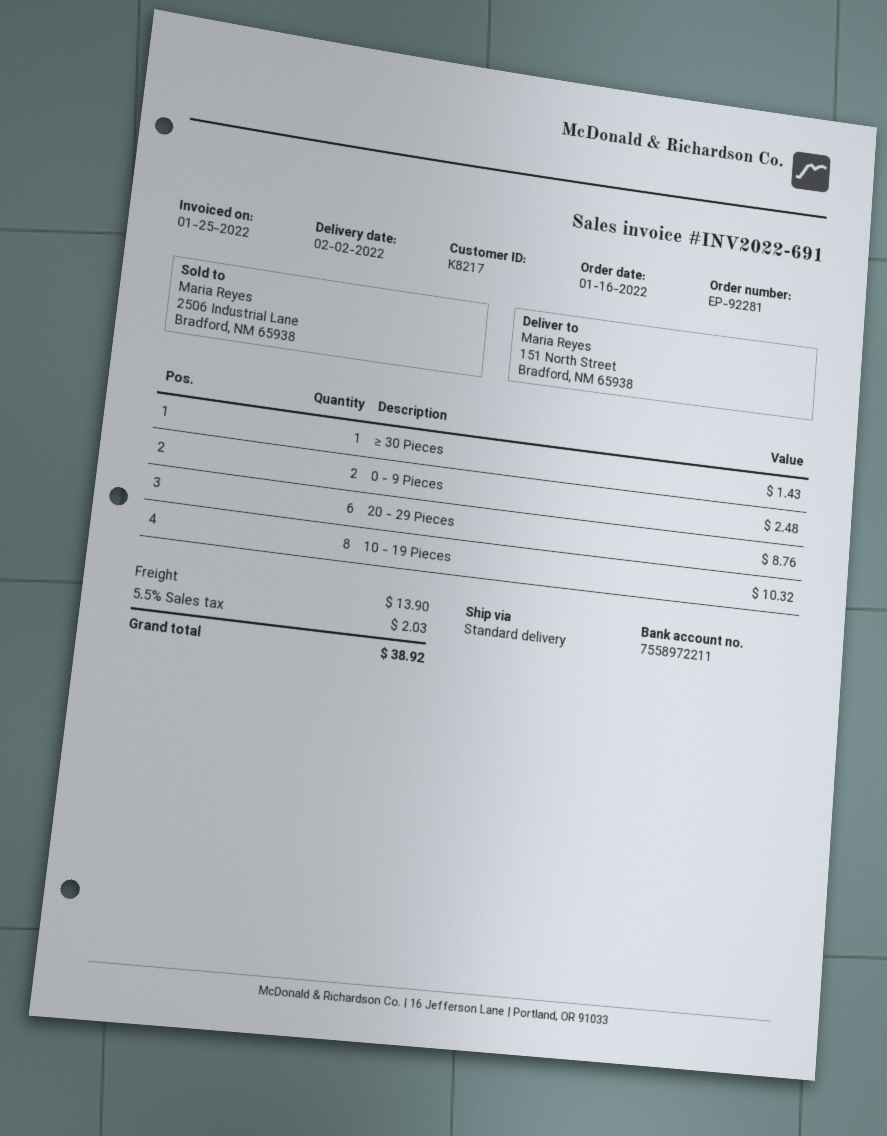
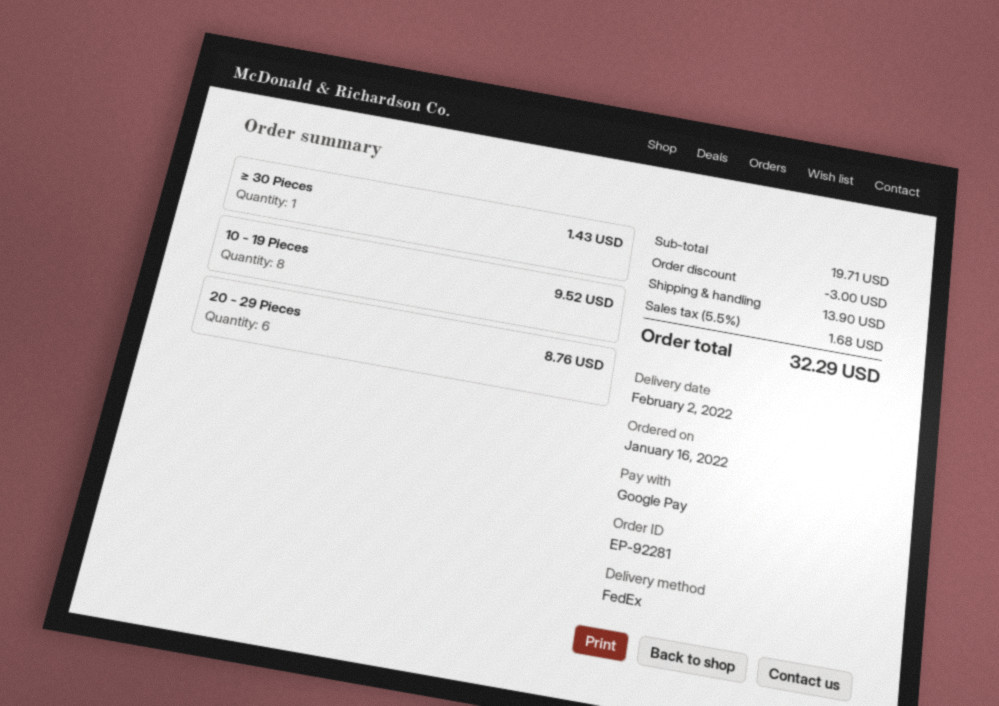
shipping method: standard -> FedEx
0 - 9 Pieces: 2 for 2.48 -> none
10 - 19 Pieces: 8 for 10.32 -> 8 for 9.52
discount: none -> 3.00
tax: 5.5% = 2.03 -> 5.5% = 1.68
total: 38.92 -> 32.29

